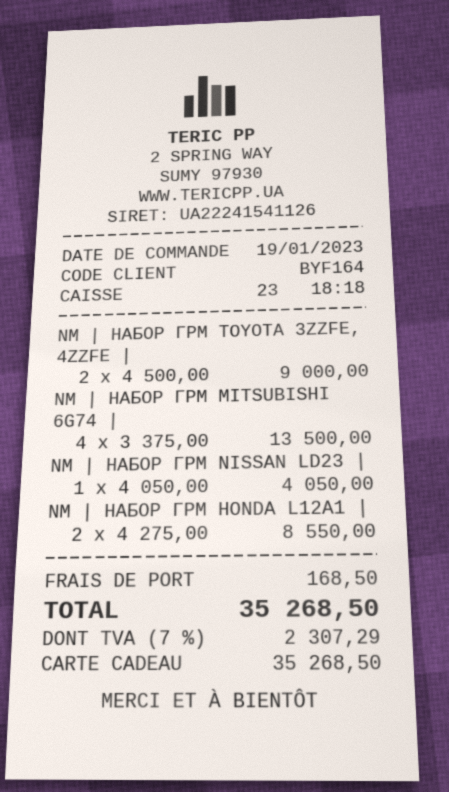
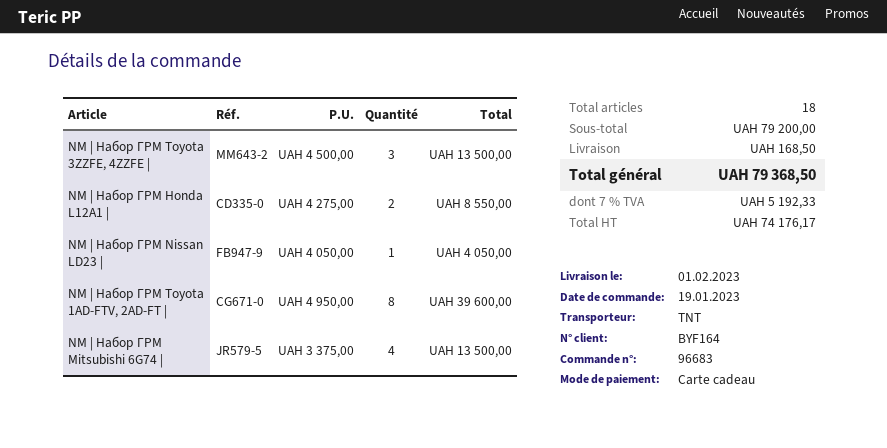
NM | НАБОР ГРМ TOYOTA 3ZZFE, 4ZZFE |: 2 x 4500.00 = 9000.00 -> 3 x 4500.00 = 13500.00
NM | Набор ГРМ Toyota 1AD-FTV, 2AD-FT |: none -> 8 x 4950.00 = 39600.00
tax: 7% = 2307.29 -> 7% = 5192.33
total: 35268.50 -> 79368.50

